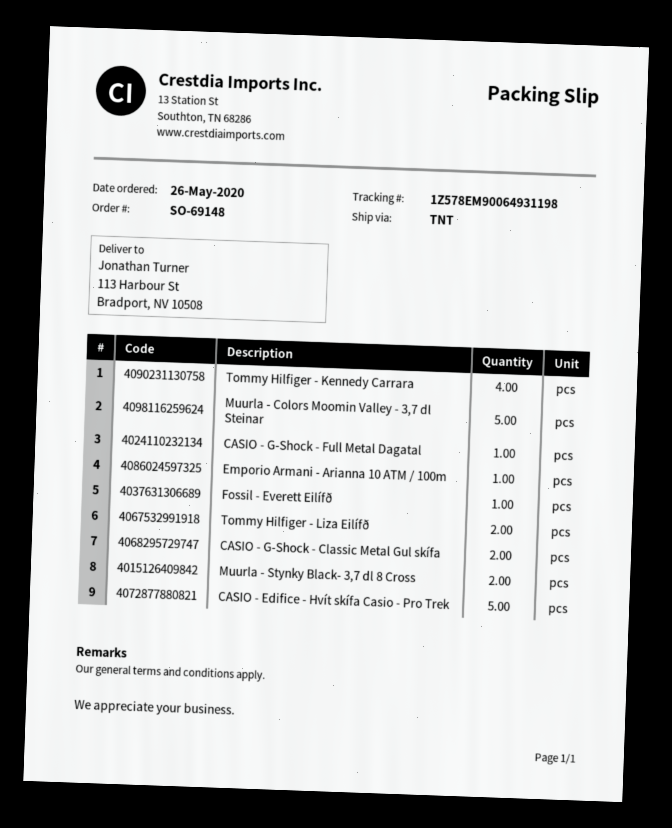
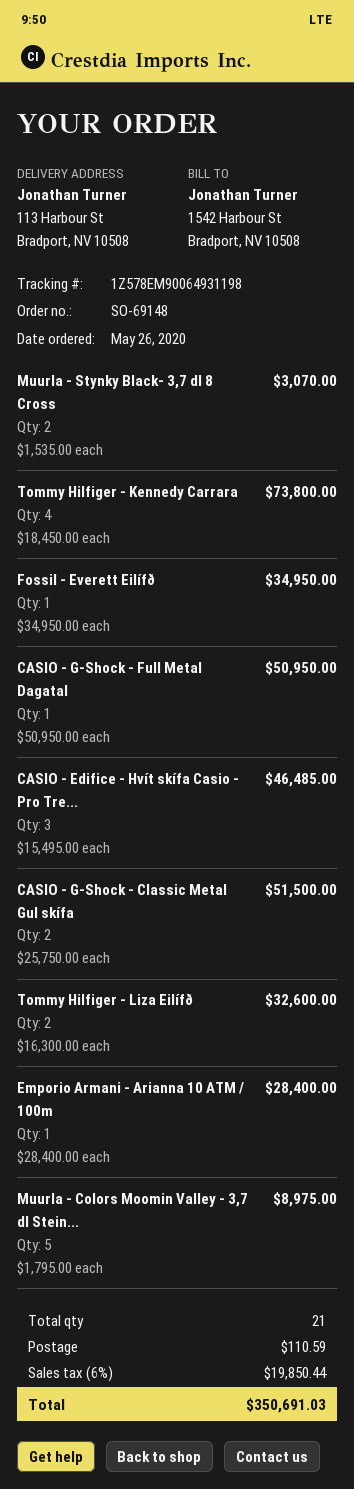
CASIO - Edifice - Hvít skífa Casio - Pro Trek: 5 -> 3

